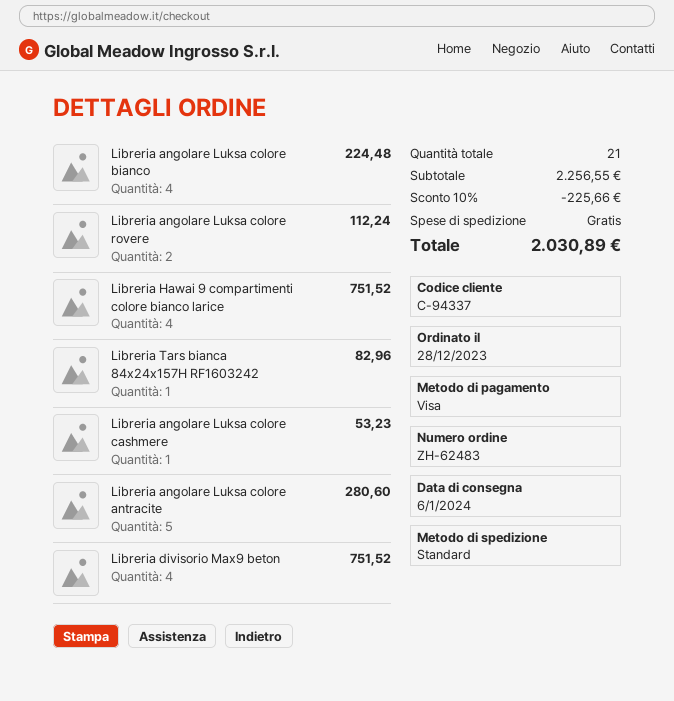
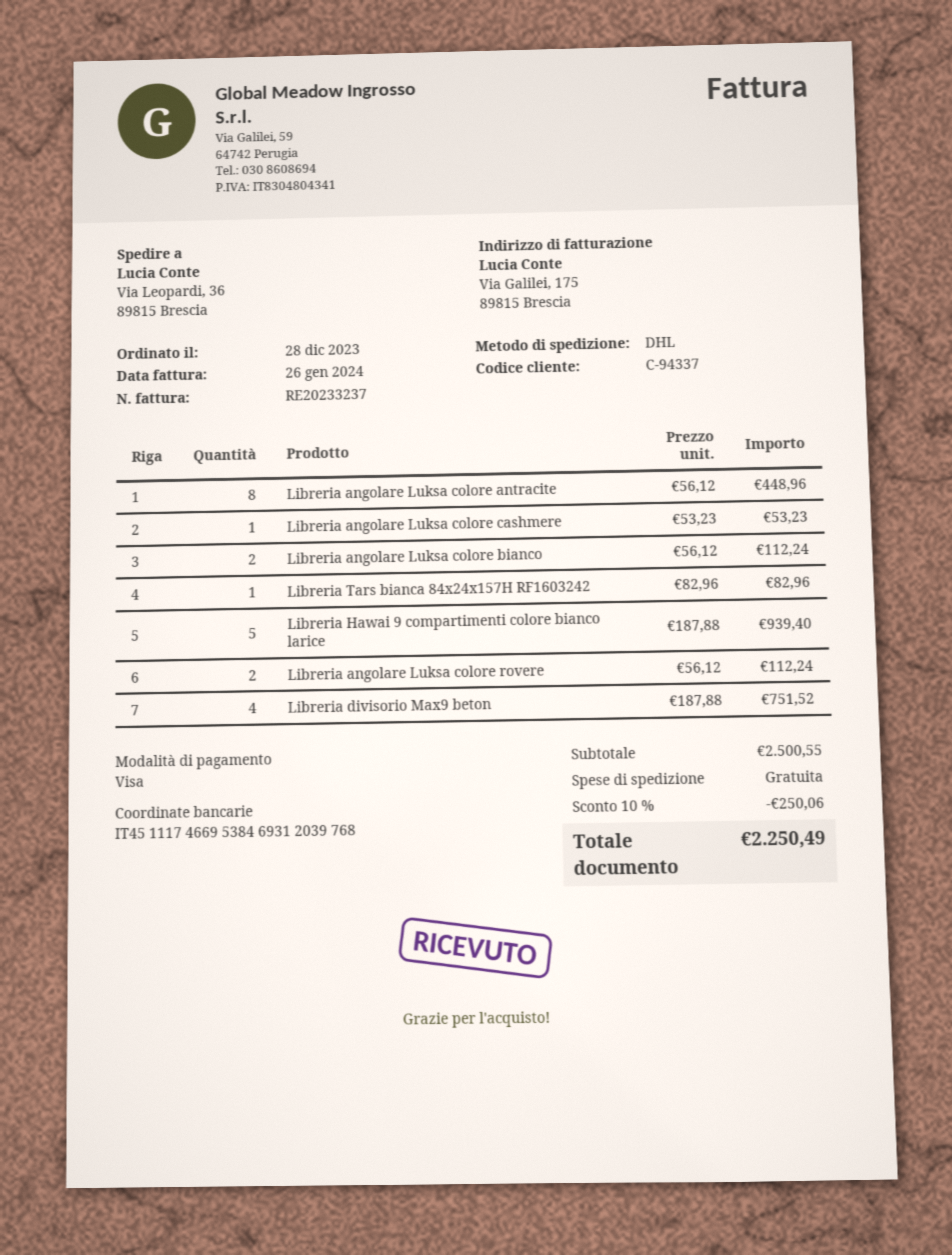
shipping method: standard -> DHL
Libreria angolare Luksa colore bianco: 4 for 224.48 -> 2 for 112.24
Libreria Hawai 9 compartimenti colore bianco larice: 4 for 751.52 -> 5 for 939.40
Libreria angolare Luksa colore antracite: 5 for 280.60 -> 8 for 448.96
subtotal: 2256.55 -> 2500.55
discount: 10% = 225.66 -> 10% = 250.06
total: 2030.89 -> 2250.49

